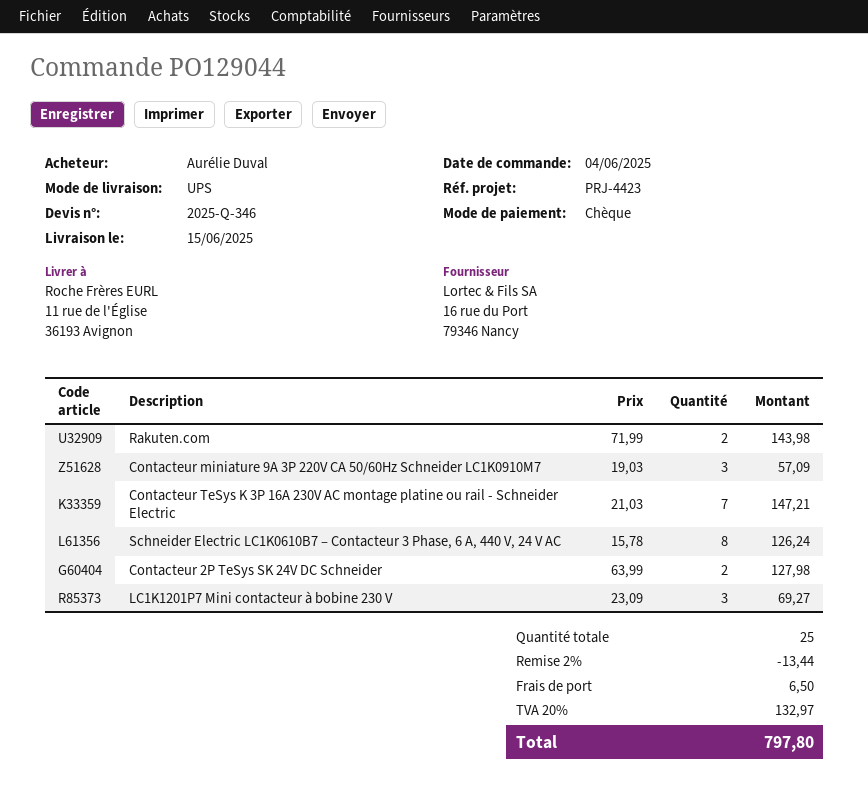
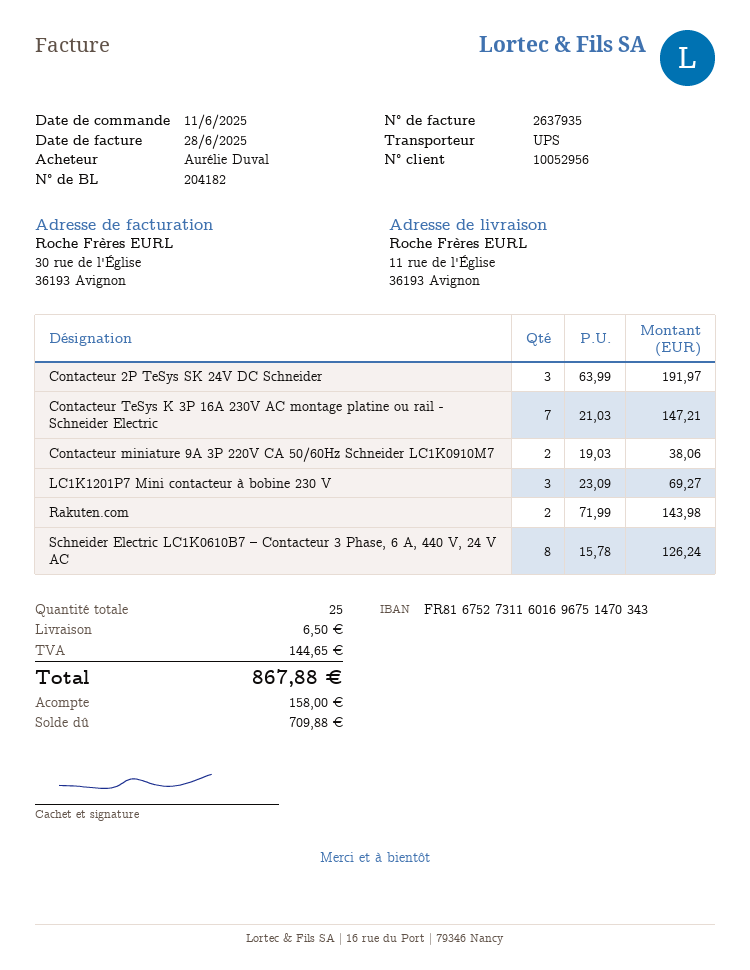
order date: 2025-06-04 -> 2025-06-11
Contacteur miniature 9A 3P 220V CA 50/60Hz Schneider LC1K0910M7: 3 x 19.03 = 57.09 -> 2 x 19.03 = 38.06
Contacteur 2P TeSys SK 24V DC Schneider: 2 x 63.99 = 127.98 -> 3 x 63.99 = 191.97
discount: 2% = 13.44 -> none
tax: 132.97 -> 144.65
total: 797.80 -> 867.88

